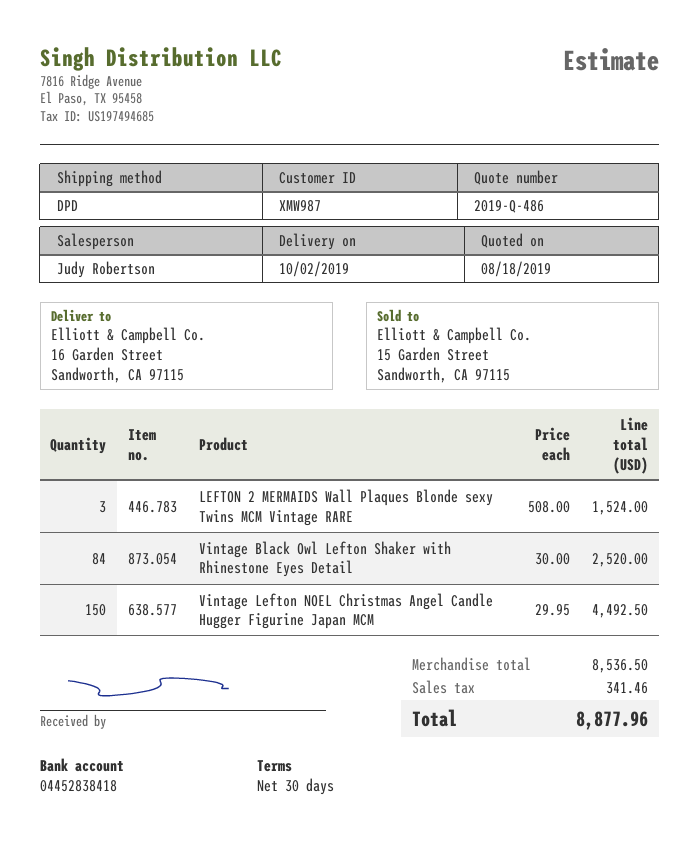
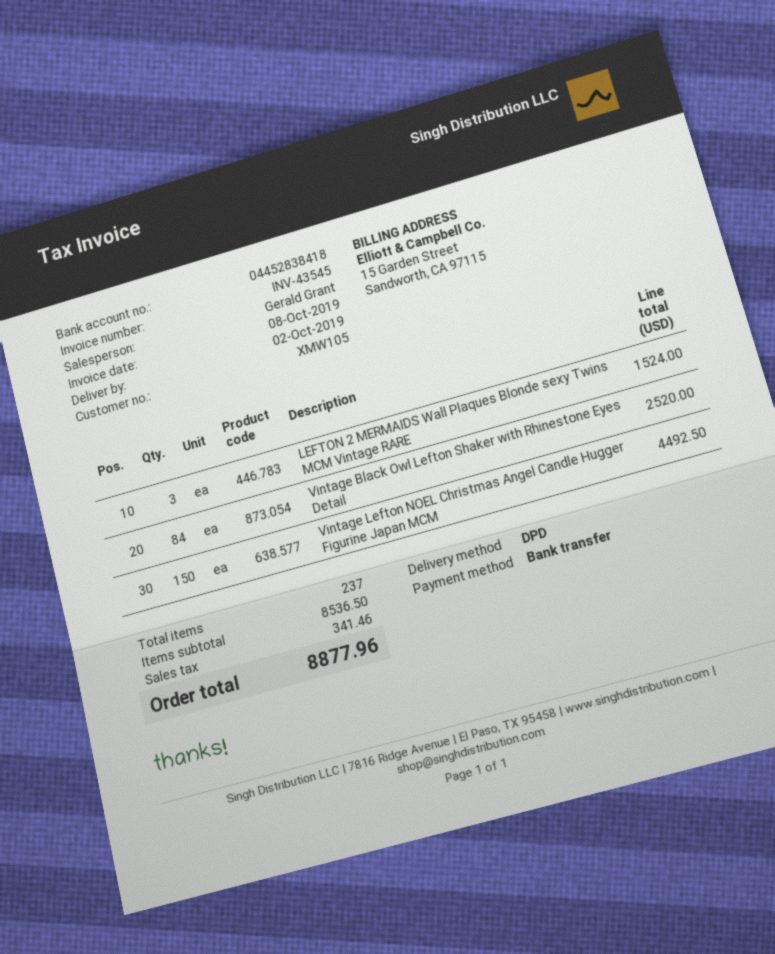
customer number: XMW987 -> XMW105
sales rep: Judy Robertson -> Gerald Grant

